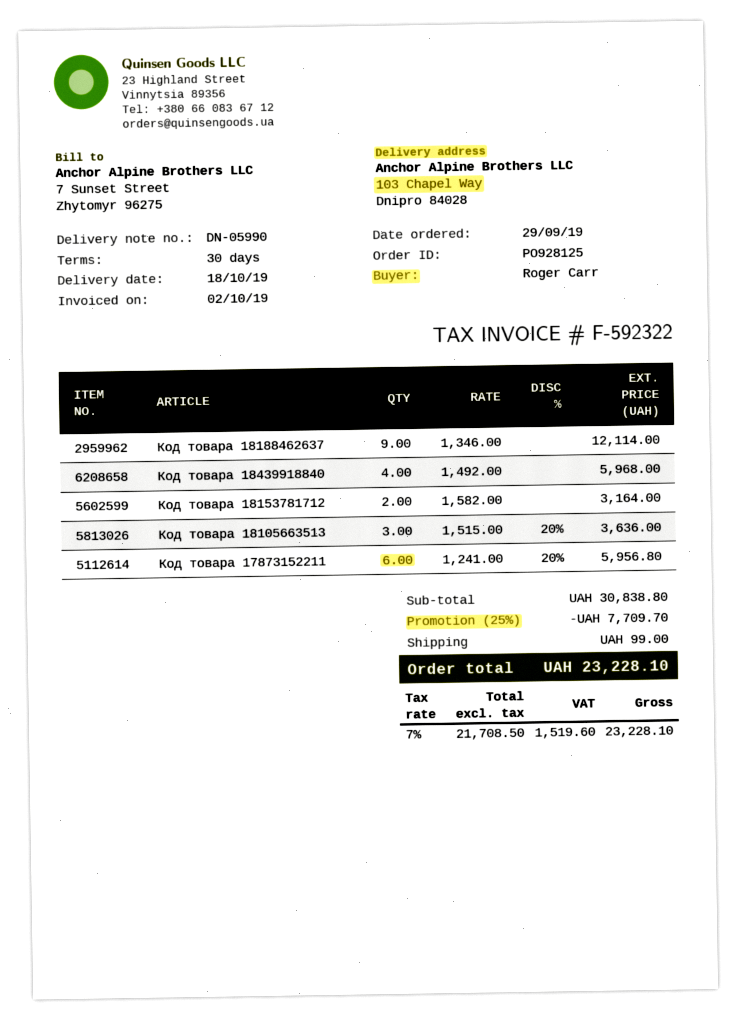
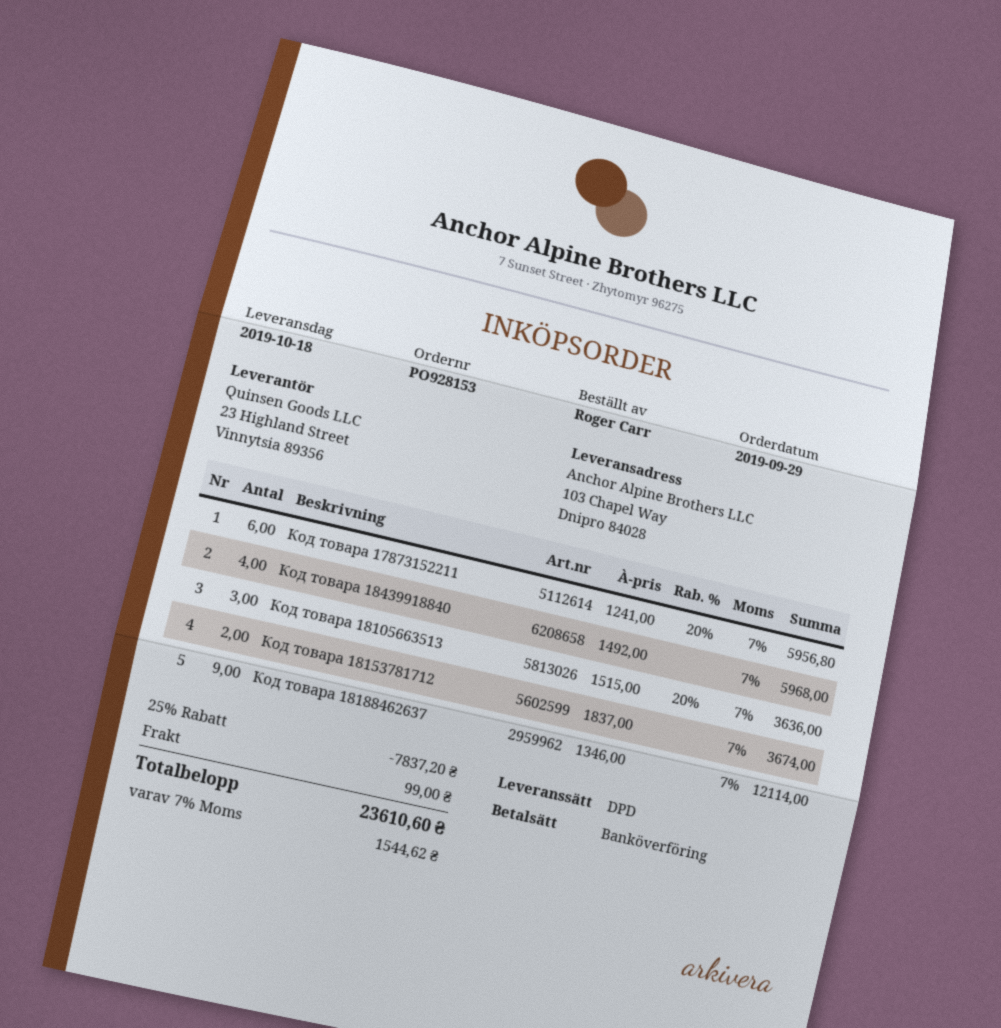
order number: PO928125 -> PO928153
Код товара 18153781712: 2 x 1582.00 = 3164.00 -> 2 x 1837.00 = 3674.00
discount: 25% = 7709.70 -> 25% = 7837.20
tax: 7% = 1519.60 -> 7% = 1544.62
total: 23228.10 -> 23610.60

